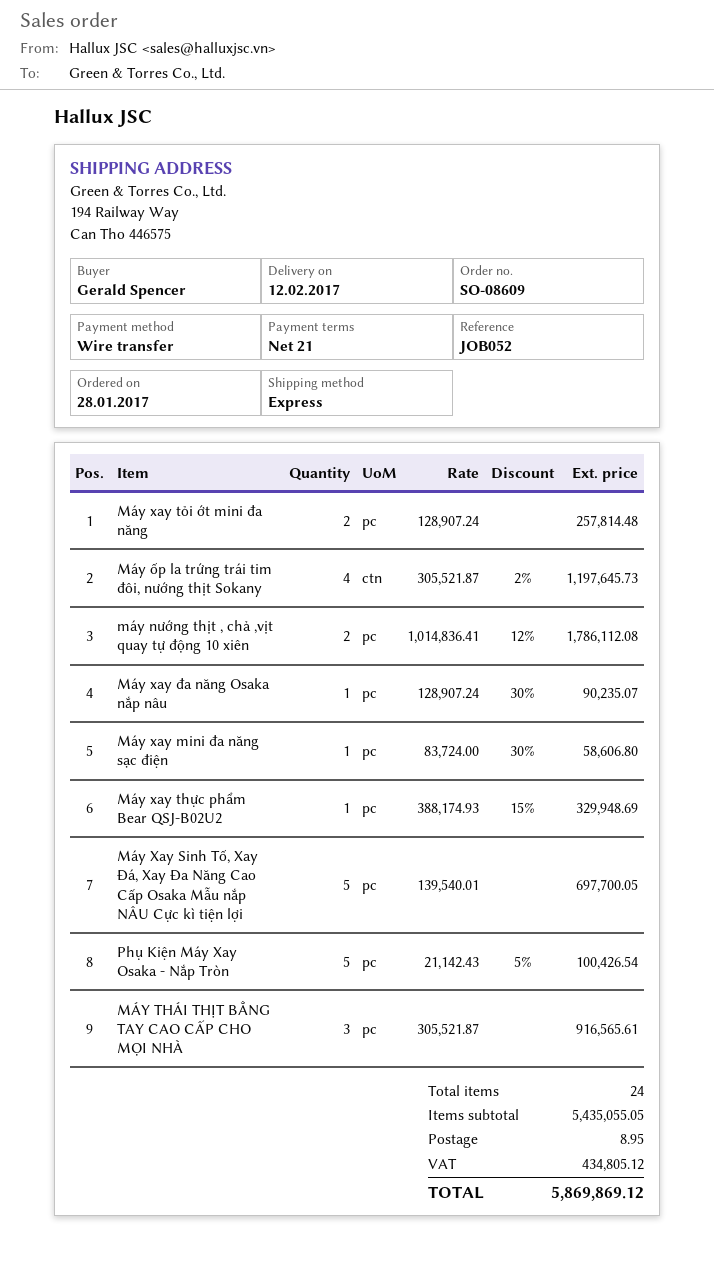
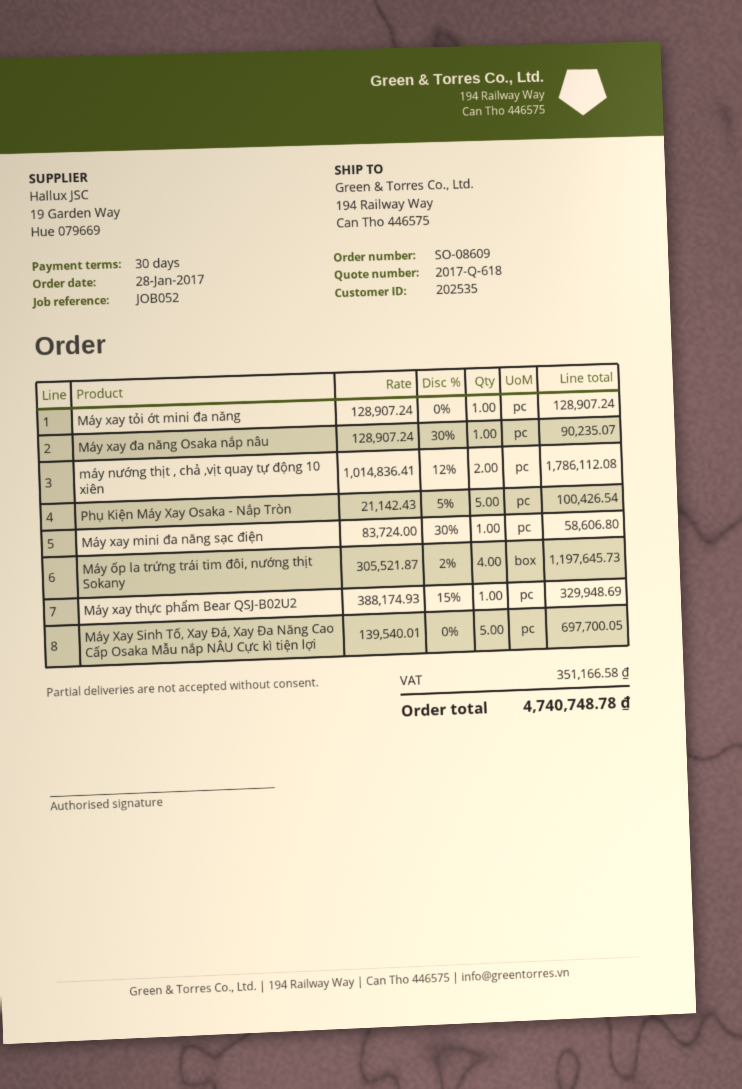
payment terms: 21 days -> 30 days
Máy xay tỏi ớt mini đa năng: 2 x 128907.24 = 257814.48 -> 1 x 128907.24 = 128907.24
MÁY THÁI THỊT BẰNG TAY CAO CẤP CHO MỌI NHÀ: 3 x 305521.87 = 916565.61 -> none
shipping: 8.95 -> none
tax: 434805.12 -> 351166.58
total: 5869869.12 -> 4740748.78

